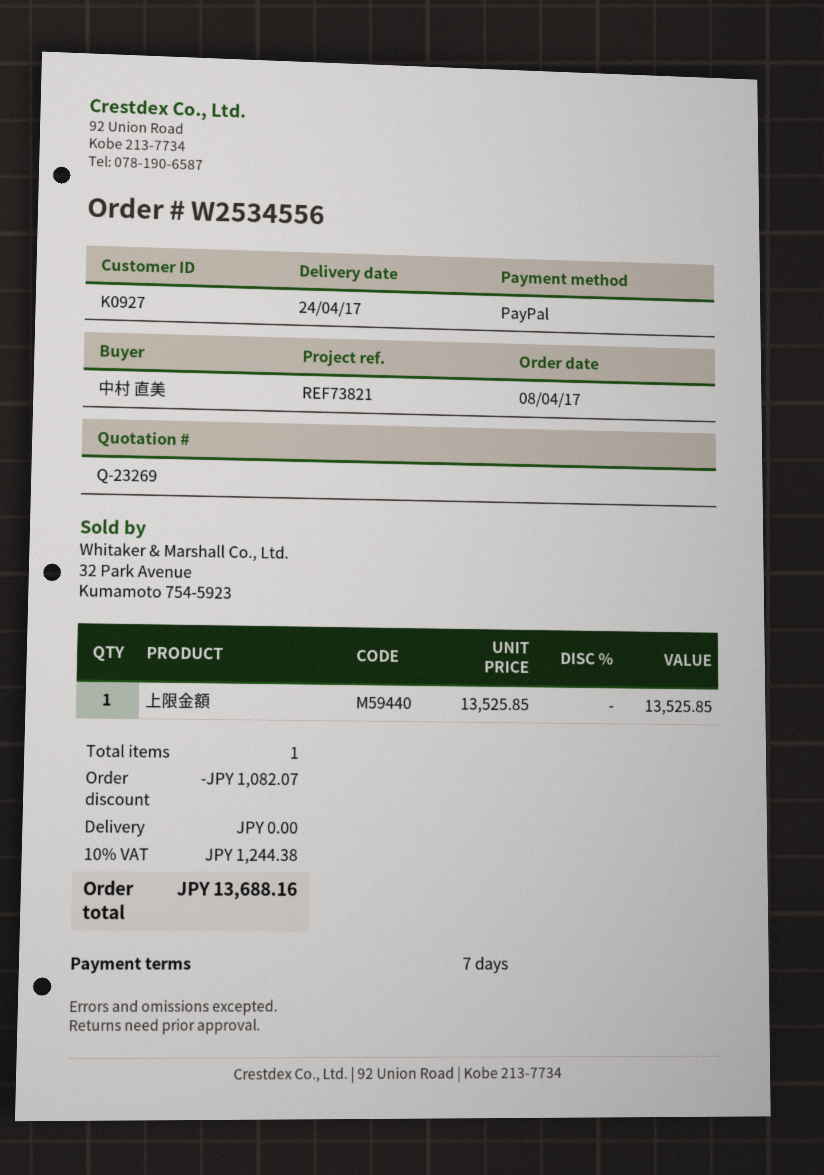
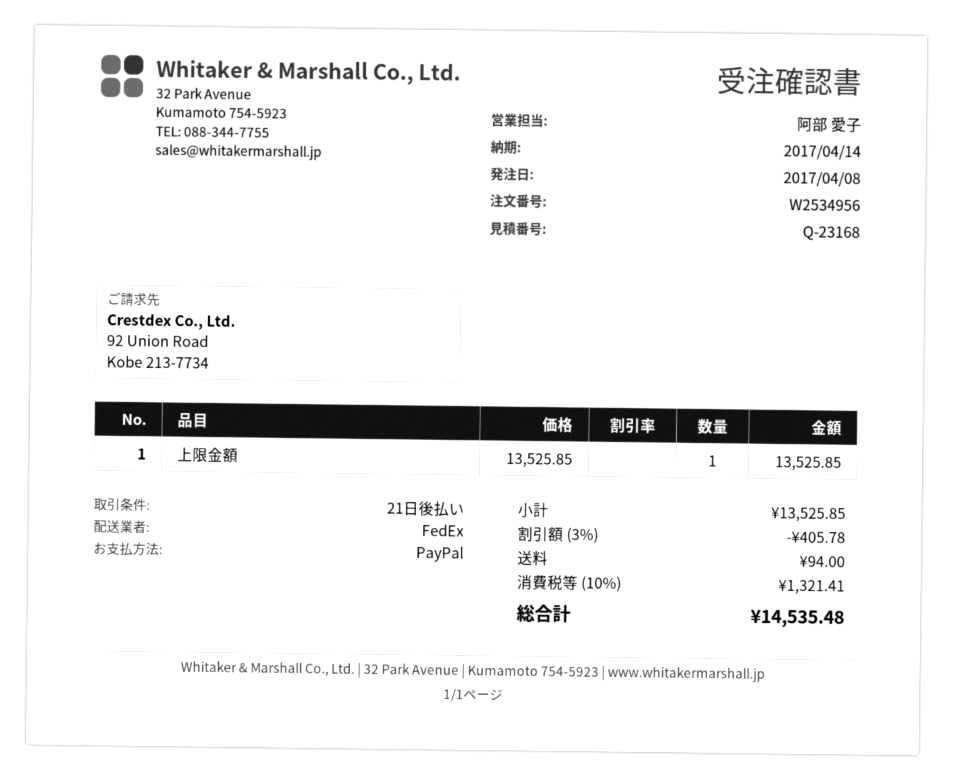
quote number: Q-23269 -> Q-23168
order number: W2534556 -> W2534956
delivery date: 2017-04-24 -> 2017-04-14
payment terms: 7 days -> 21 days
discount: 1082.07 -> 405.78
shipping: 0.00 -> 94.00
tax: 10% = 1244.38 -> 10% = 1321.41
total: 13688.16 -> 14535.48

